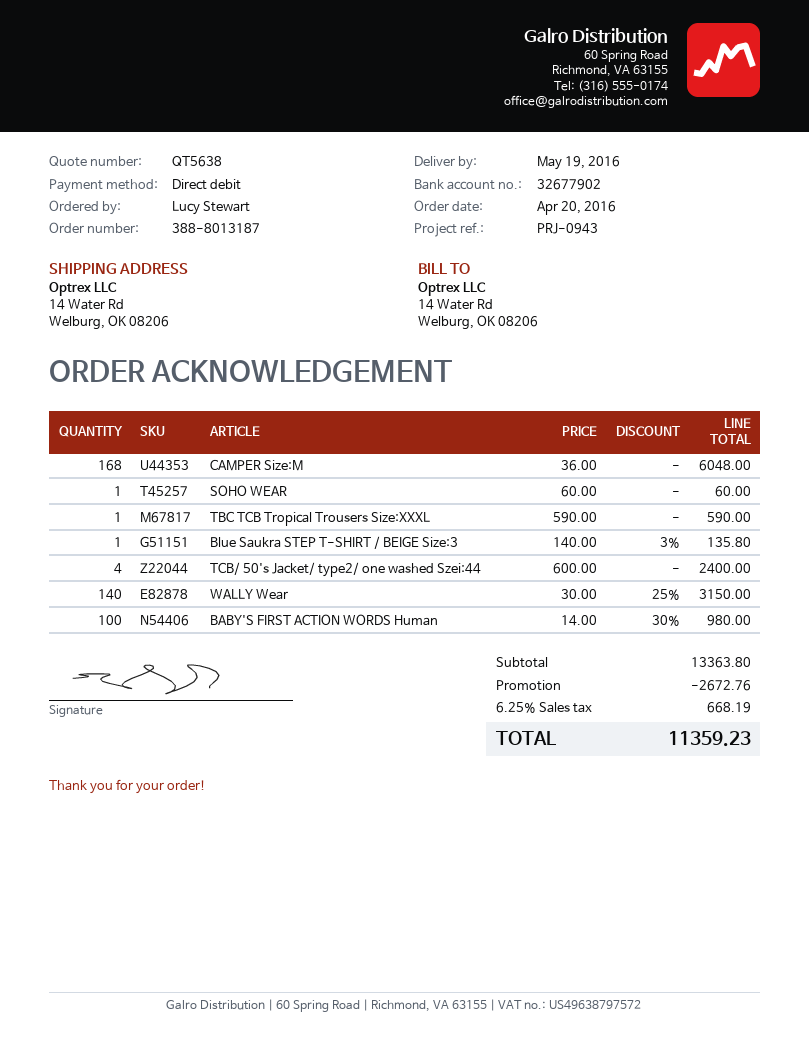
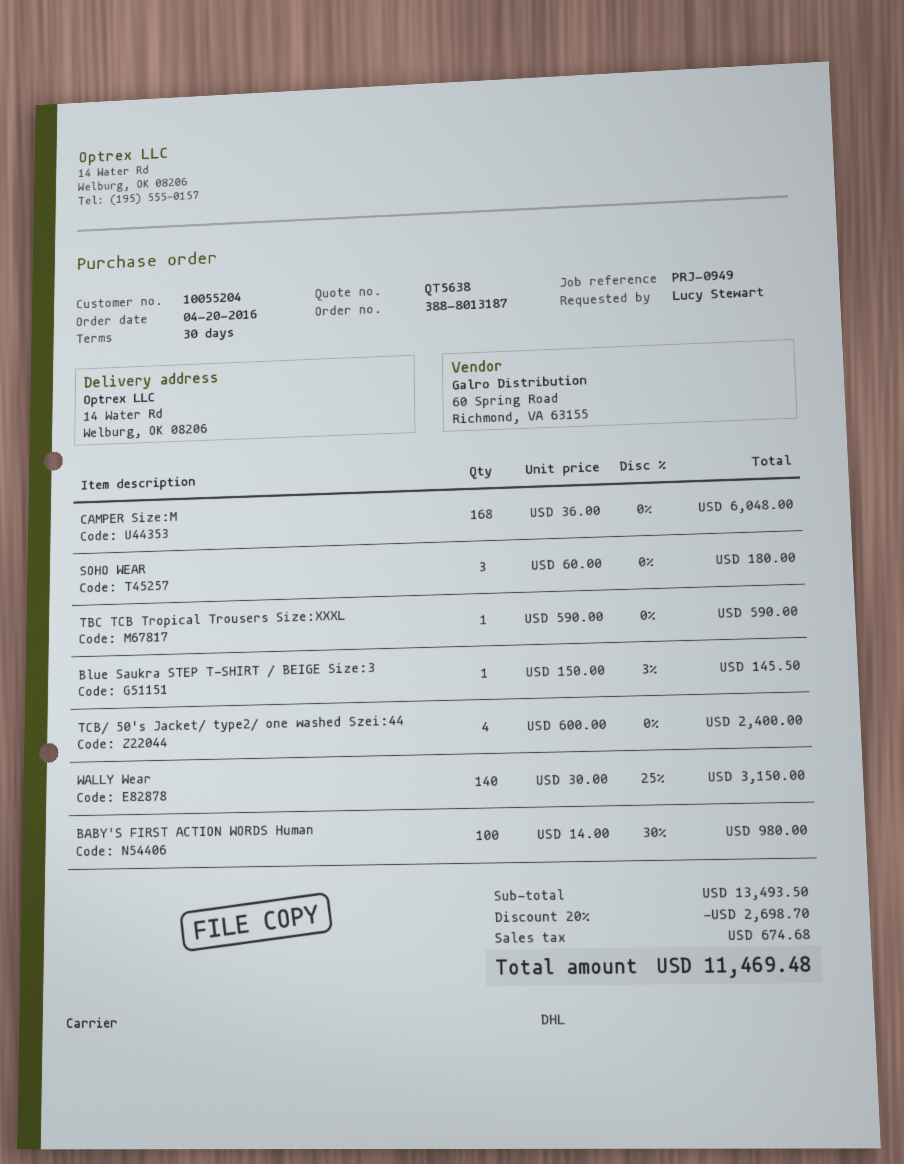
reference: PRJ-0943 -> PRJ-0949
SOHO WEAR: 1 x 60.00 = 60.00 -> 3 x 60.00 = 180.00
Blue Saukra STEP T-SHIRT / BEIGE Size:3: 1 x 140.00 - 3% = 135.80 -> 1 x 150.00 - 3% = 145.50
subtotal: 13363.80 -> 13493.50
discount: 2672.76 -> 2698.70
tax: 668.19 -> 674.68
total: 11359.23 -> 11469.48

